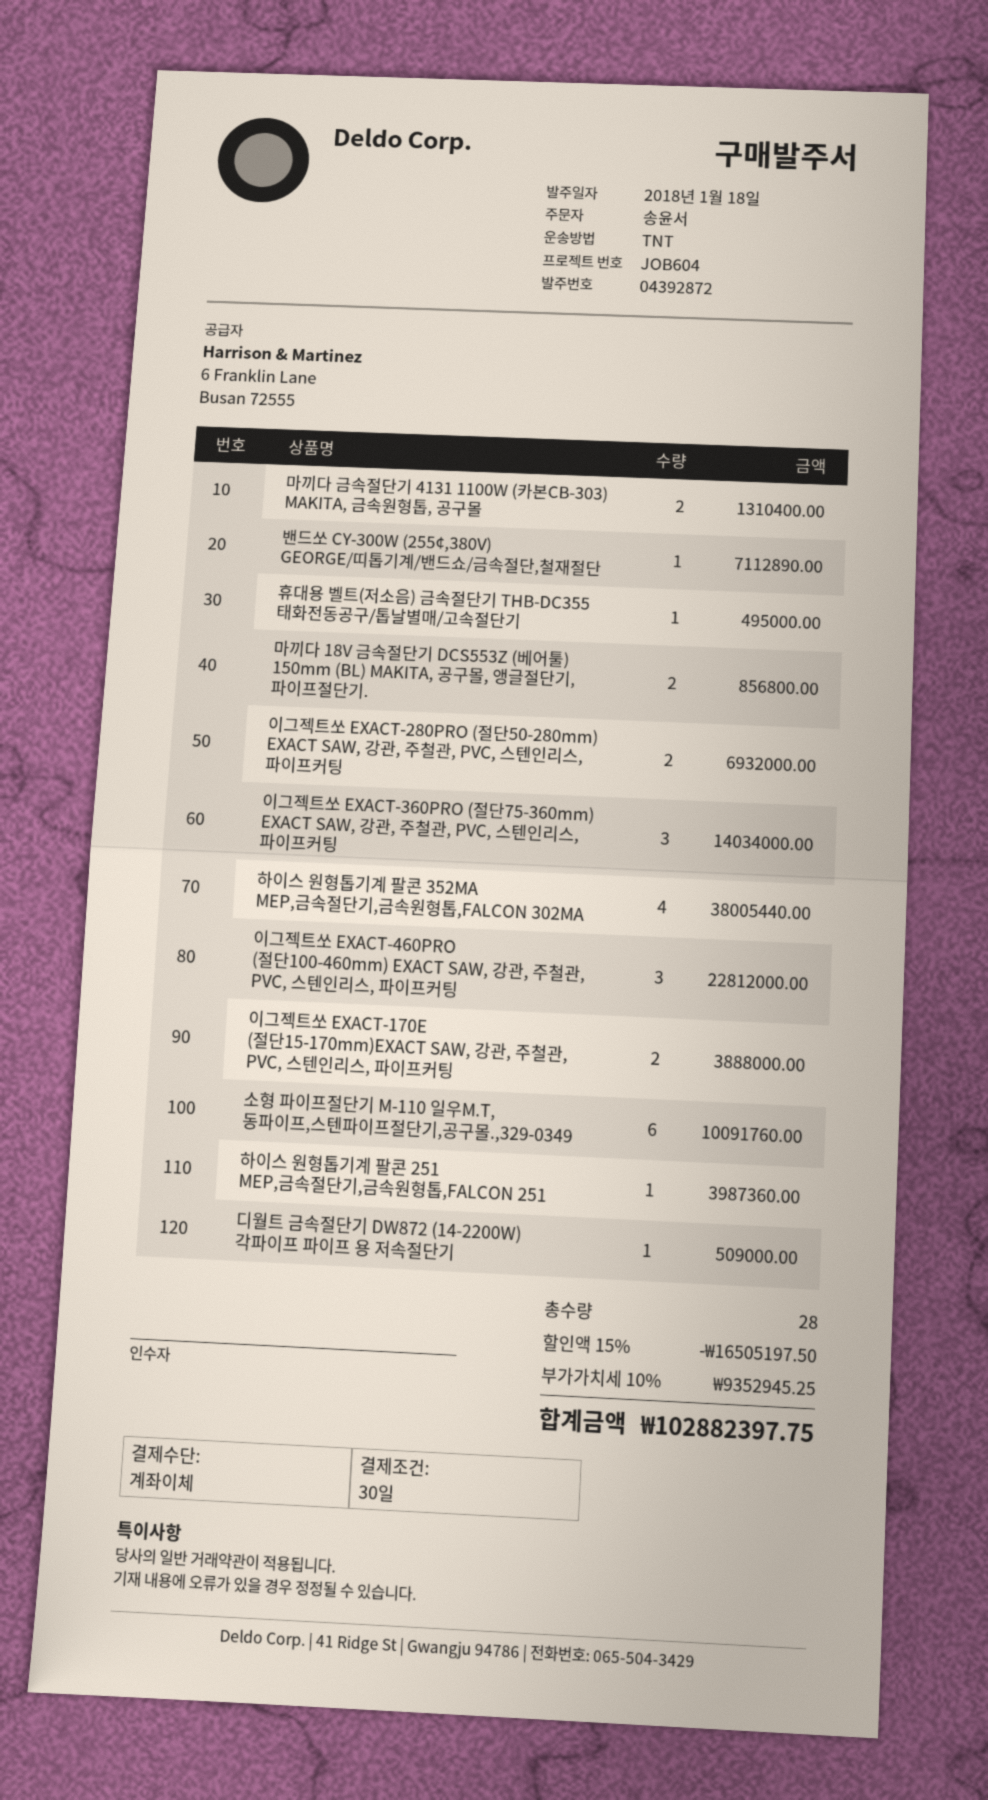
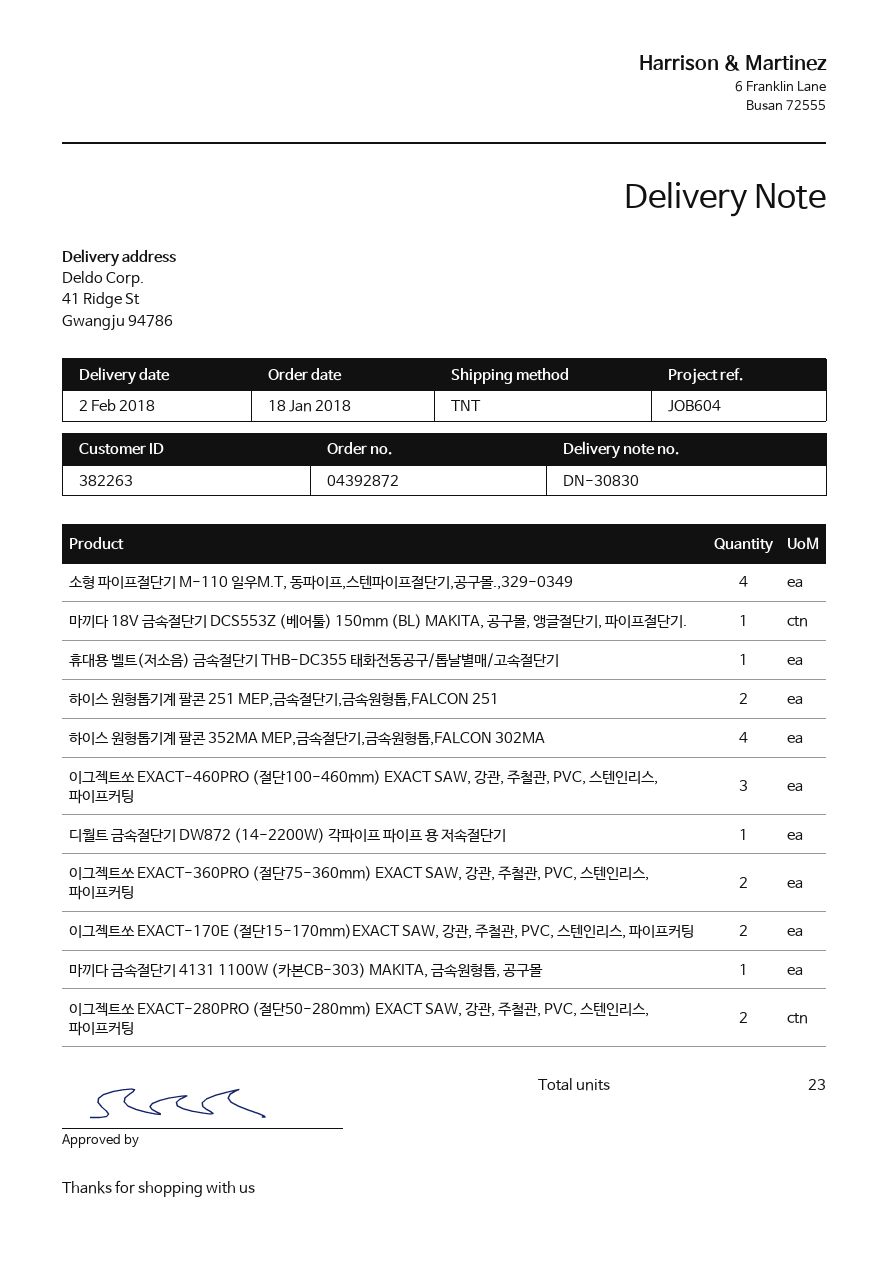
마끼다 금속절단기 4131 1100W (카본CB-303) MAKITA, 금속원형톱, 공구몰: 2 -> 1
밴드쏘 CY-300W (255¢,380V) GEORGE/띠톱기계/밴드쇼/금속절단,철재절단: 1 -> none
마끼다 18V 금속절단기 DCS553Z (베어툴) 150mm (BL) MAKITA, 공구몰, 앵글절단기, 파이프절단기.: 2 -> 1
이그젝트쏘 EXACT-360PRO (절단75-360mm) EXACT SAW, 강관, 주철관, PVC, 스텐인리스, 파이프커팅: 3 -> 2
소형 파이프절단기 M-110 일우M.T, 동파이프,스텐파이프절단기,공구몰.,329-0349: 6 -> 4
하이스 원형톱기계 팔콘 251 MEP,금속절단기,금속원형톱,FALCON 251: 1 -> 2
total quantity: 28 -> 23

